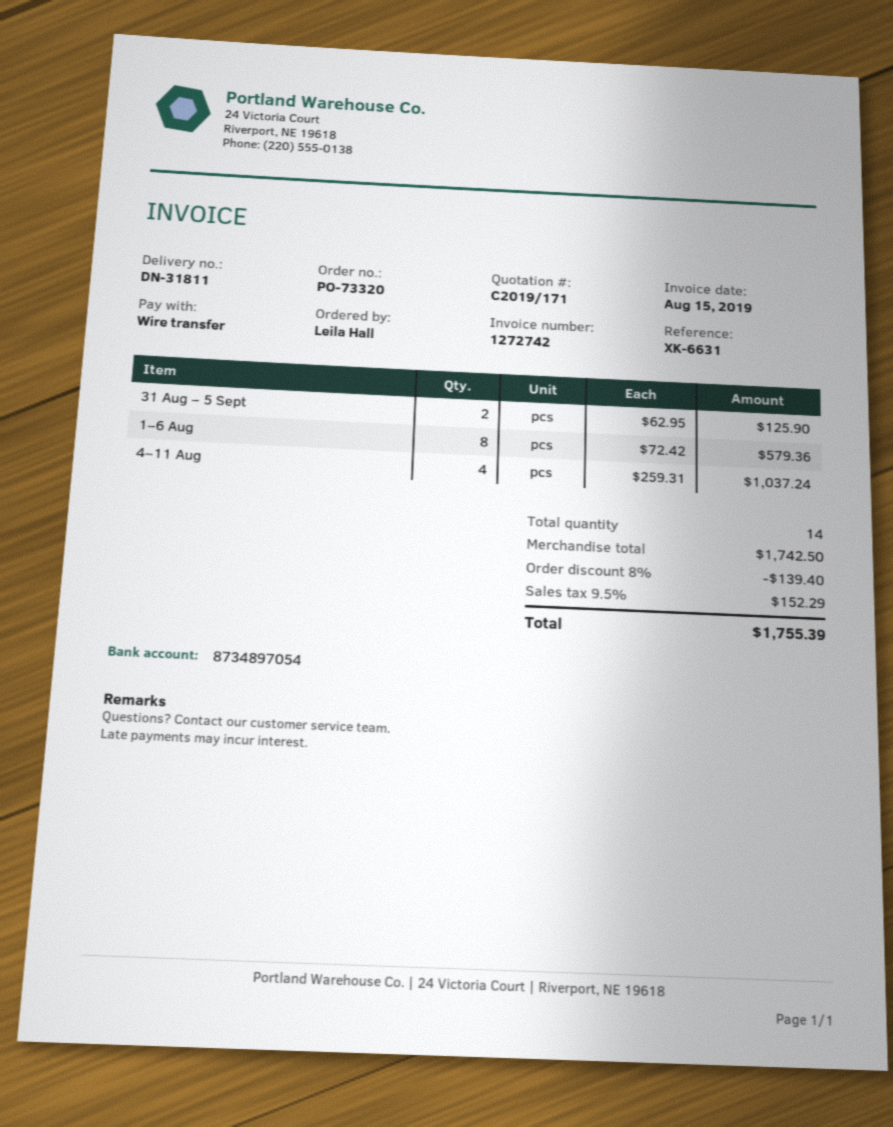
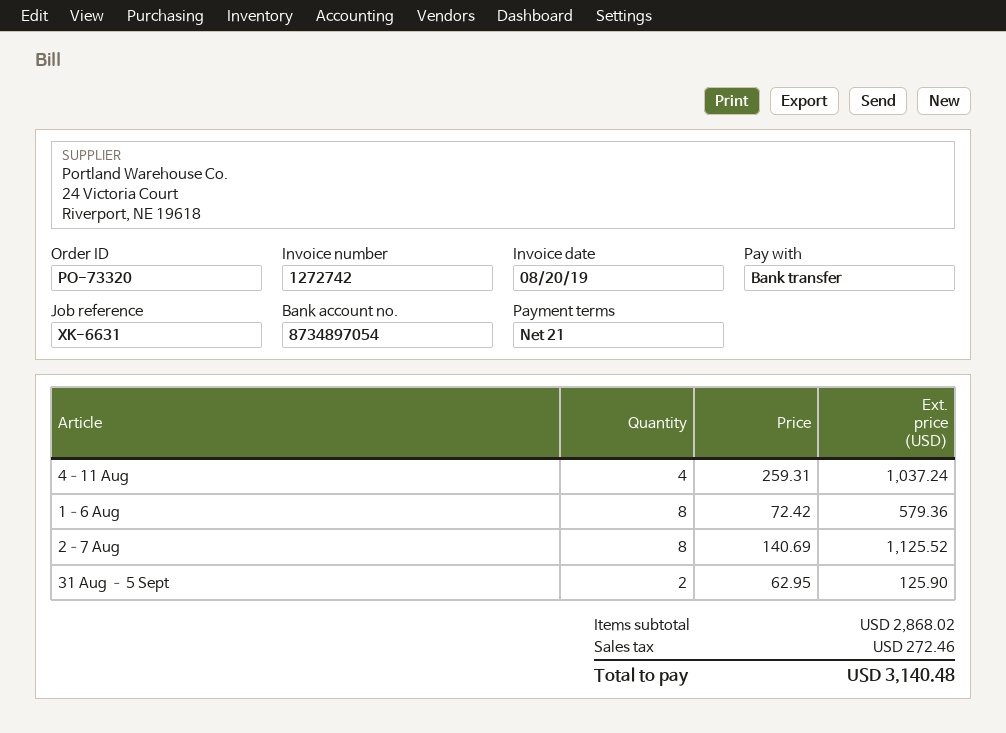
invoice date: 2019-08-15 -> 2019-08-20
2–7 Aug: none -> 8 x 140.69 = 1125.52
subtotal: 1742.50 -> 2868.02
discount: 8% = 139.40 -> none
tax: 152.29 -> 272.46
total: 1755.39 -> 3140.48

